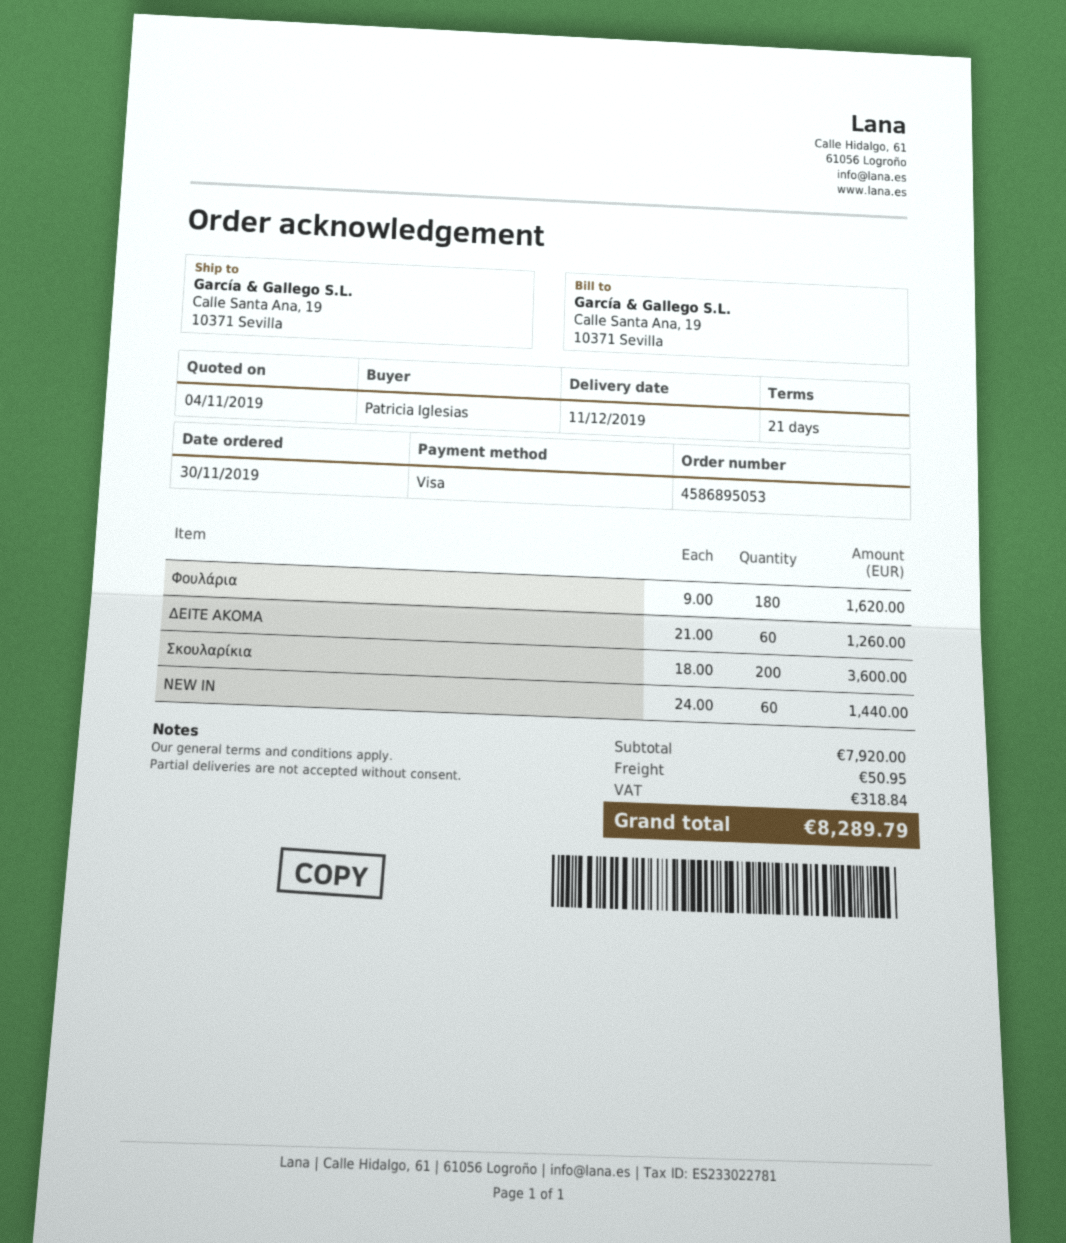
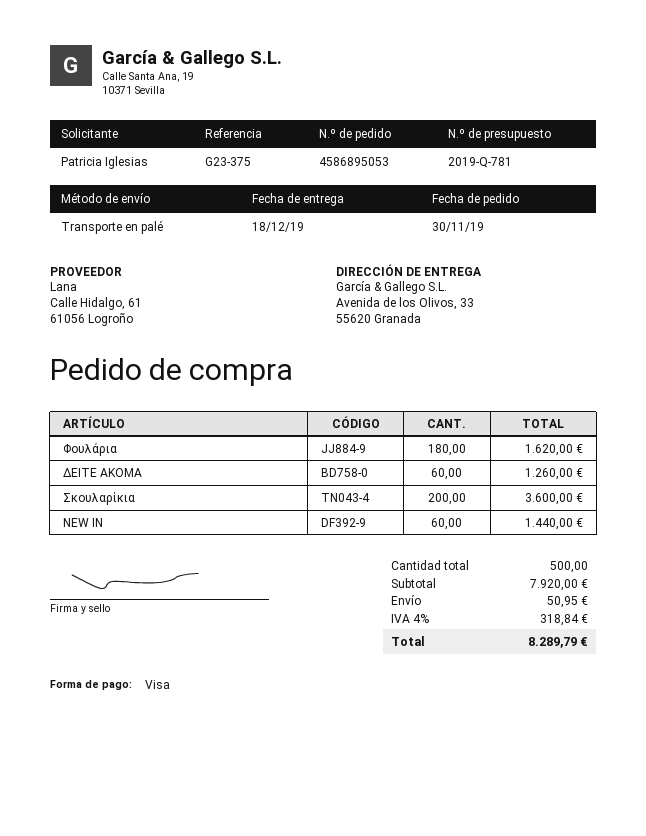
delivery date: 2019-12-11 -> 2019-12-18
ship to: Calle Santa Ana, 19, 10371 Sevilla -> Avenida de los Olivos, 33, 55620 Granada

